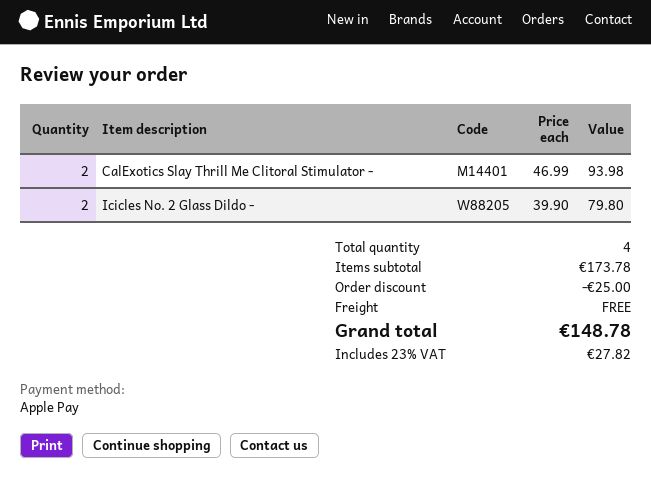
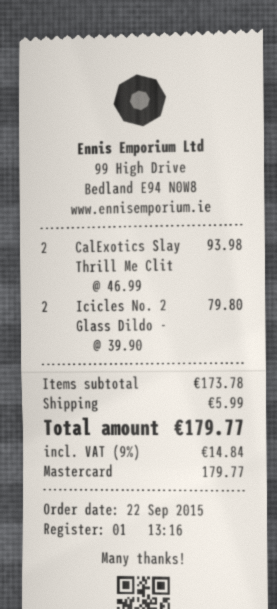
payment method: Apple Pay -> Mastercard
discount: 25.00 -> none
shipping: 0.00 -> 5.99
tax: 23% = 27.82 -> 9% = 14.84
total: 148.78 -> 179.77

